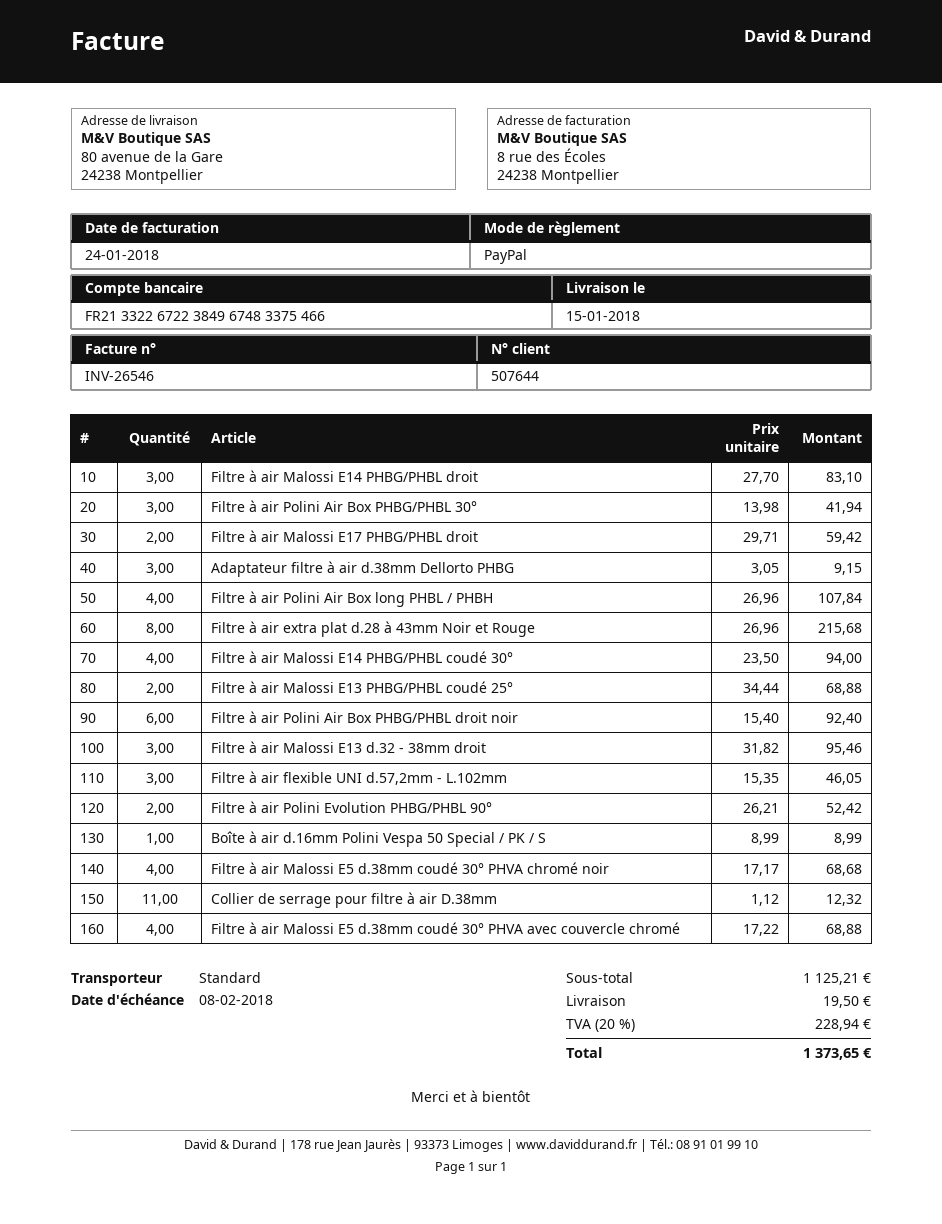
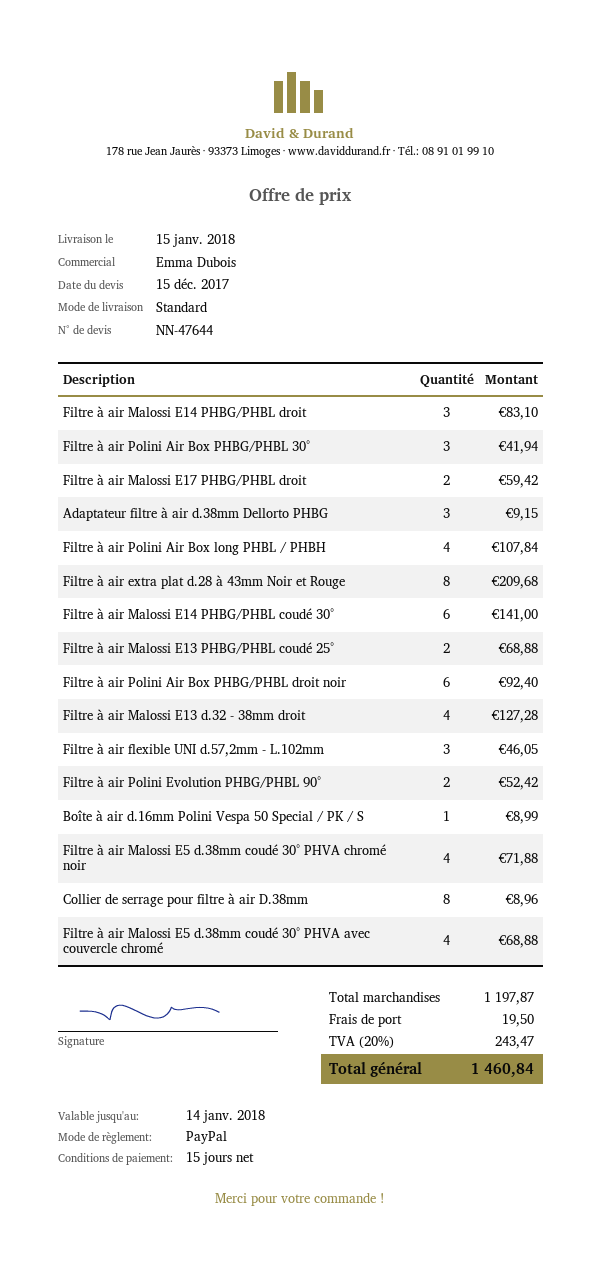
Filtre à air extra plat d.28 à 43mm Noir et Rouge: 8 for 215.68 -> 8 for 209.68
Filtre à air Malossi E14 PHBG/PHBL coudé 30°: 4 for 94.00 -> 6 for 141.00
Filtre à air Malossi E13 d.32 - 38mm droit: 3 for 95.46 -> 4 for 127.28
Filtre à air Malossi E5 d.38mm coudé 30° PHVA chromé noir: 4 for 68.68 -> 4 for 71.88
Collier de serrage pour filtre à air D.38mm: 11 for 12.32 -> 8 for 8.96
subtotal: 1125.21 -> 1197.87
tax: 20% = 228.94 -> 20% = 243.47
total: 1373.65 -> 1460.84

